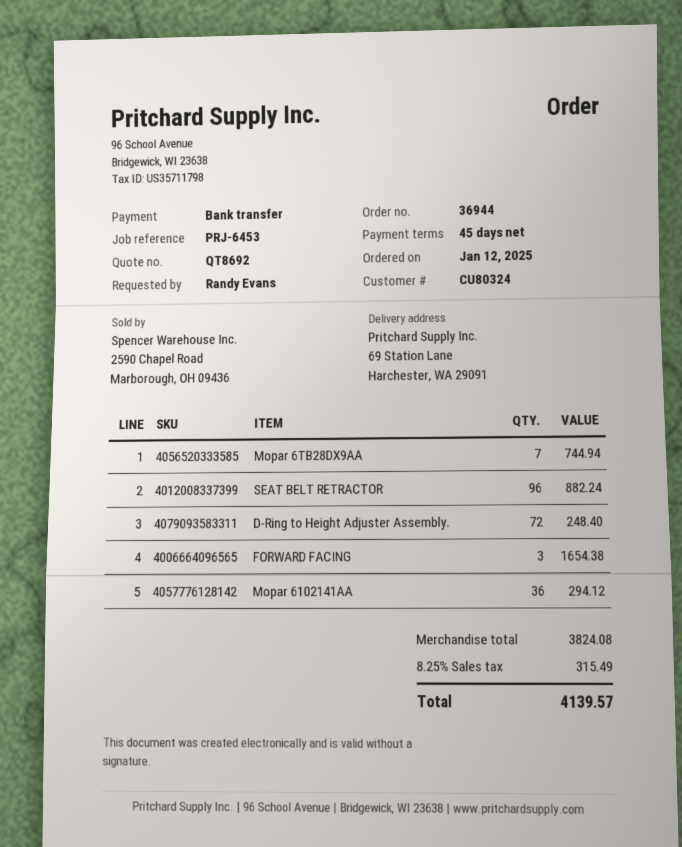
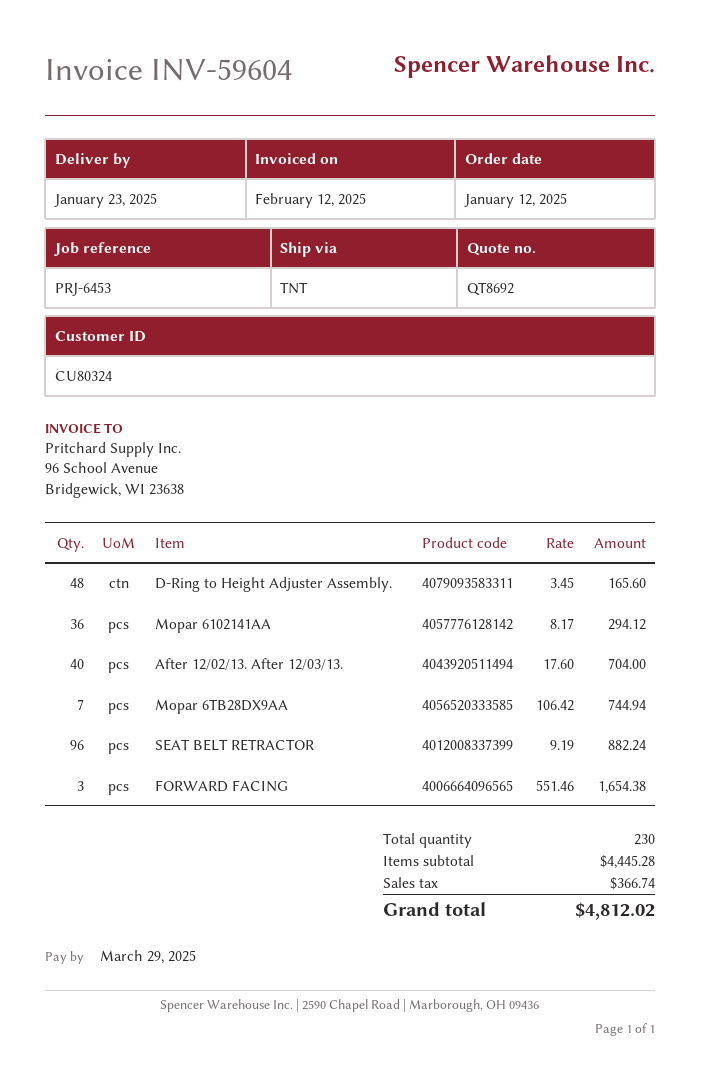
D-Ring to Height Adjuster Assembly.: 72 for 248.40 -> 48 for 165.60
After 12/02/13. After 12/03/13.: none -> 40 for 704.00
subtotal: 3824.08 -> 4445.28
tax: 315.49 -> 366.74
total: 4139.57 -> 4812.02

